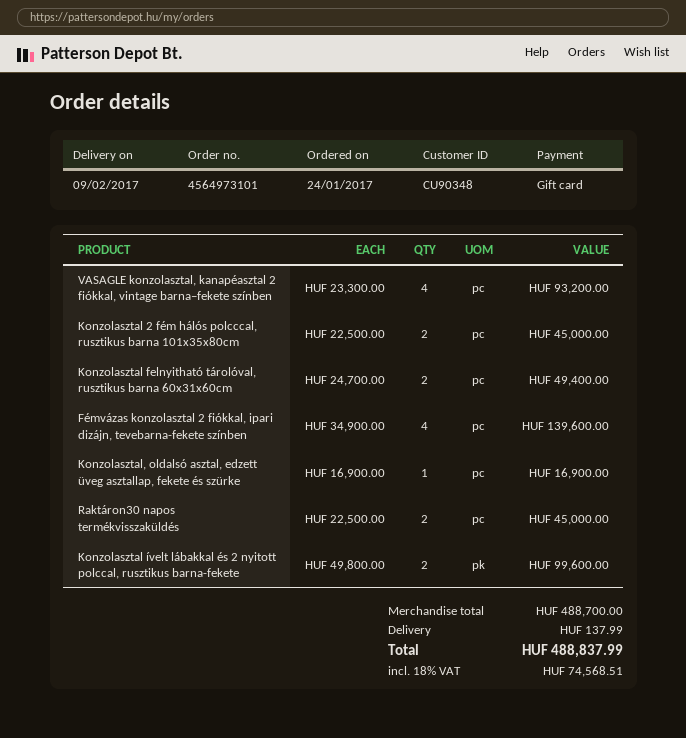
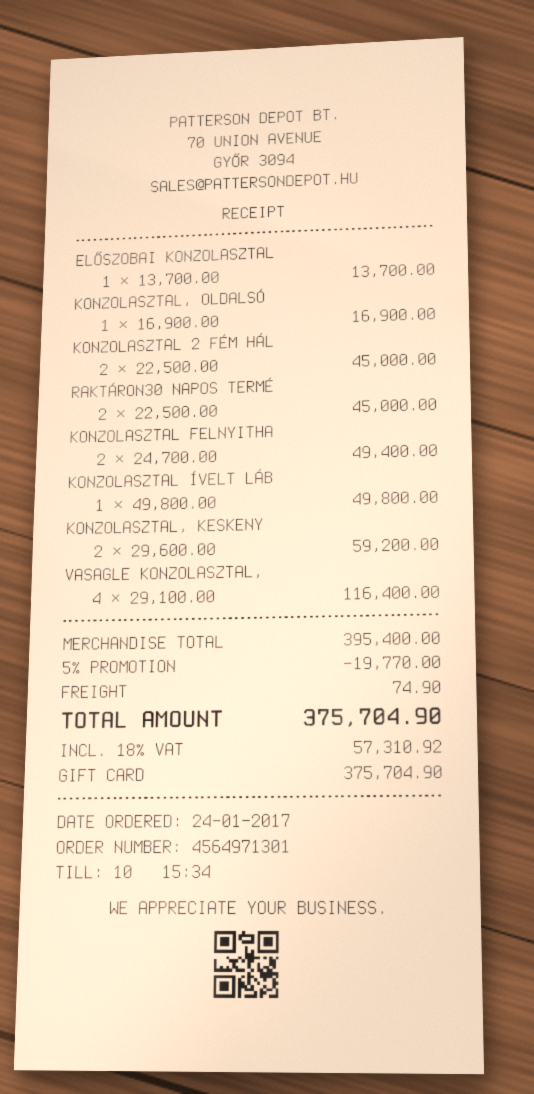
order number: 4564973101 -> 4564971301
VASAGLE konzolasztal, kanapéasztal 2 fiókkal, vintage barna–fekete színben: 4 x 23300.00 = 93200.00 -> 4 x 29100.00 = 116400.00
Fémvázas konzolasztal 2 fiókkal, ipari dizájn, tevebarna-fekete színben: 4 x 34900.00 = 139600.00 -> none
Konzolasztal ívelt lábakkal és 2 nyitott polccal, rusztikus barna-fekete: 2 x 49800.00 = 99600.00 -> 1 x 49800.00 = 49800.00
ELŐSZOBAI KONZOLASZTAL: none -> 1 x 13700.00 = 13700.00
KONZOLASZTAL, KESKENY: none -> 2 x 29600.00 = 59200.00
subtotal: 488700.00 -> 395400.00
discount: none -> 5% = 19770.00
shipping: 137.99 -> 74.90
tax: 18% = 74568.51 -> 18% = 57310.92
total: 488837.99 -> 375704.90

